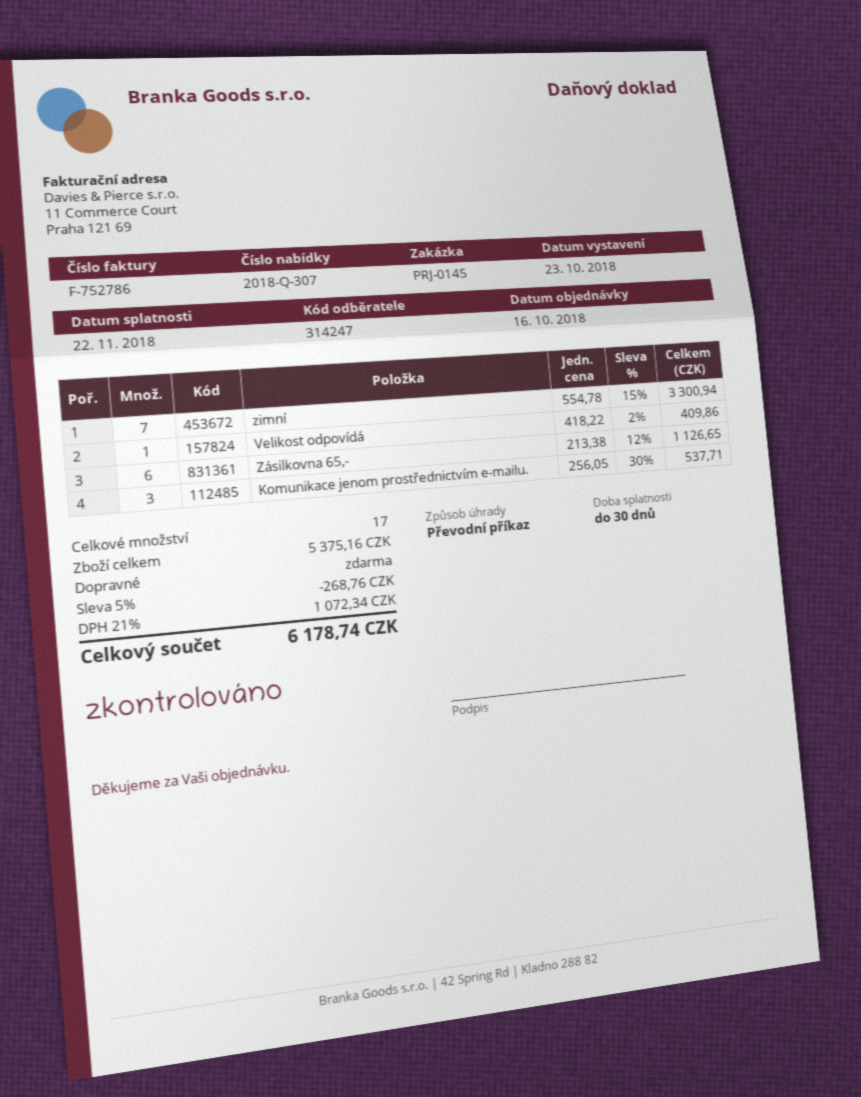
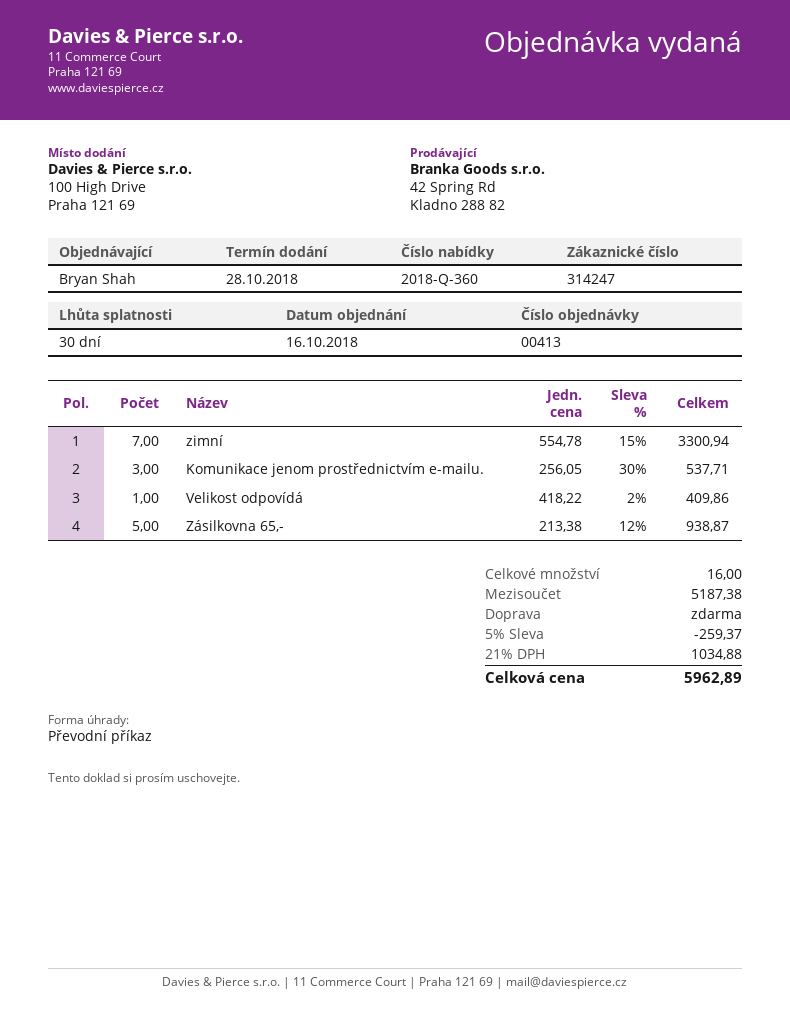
quote number: 2018-Q-307 -> 2018-Q-360
Zásilkovna 65,-: 6 x 213.38 - 12% = 1126.65 -> 5 x 213.38 - 12% = 938.87
total quantity: 17 -> 16
subtotal: 5375.16 -> 5187.38
discount: 5% = 268.76 -> 5% = 259.37
tax: 21% = 1072.34 -> 21% = 1034.88
total: 6178.74 -> 5962.89

